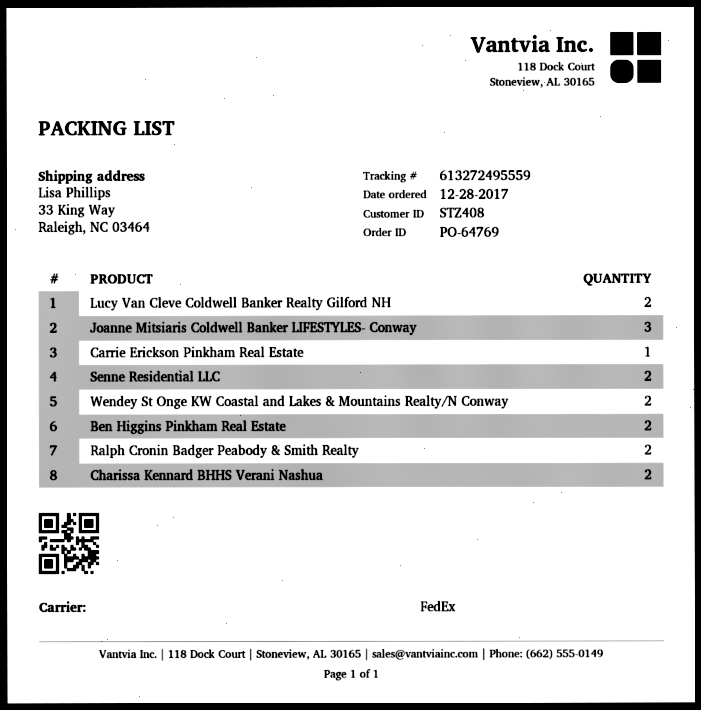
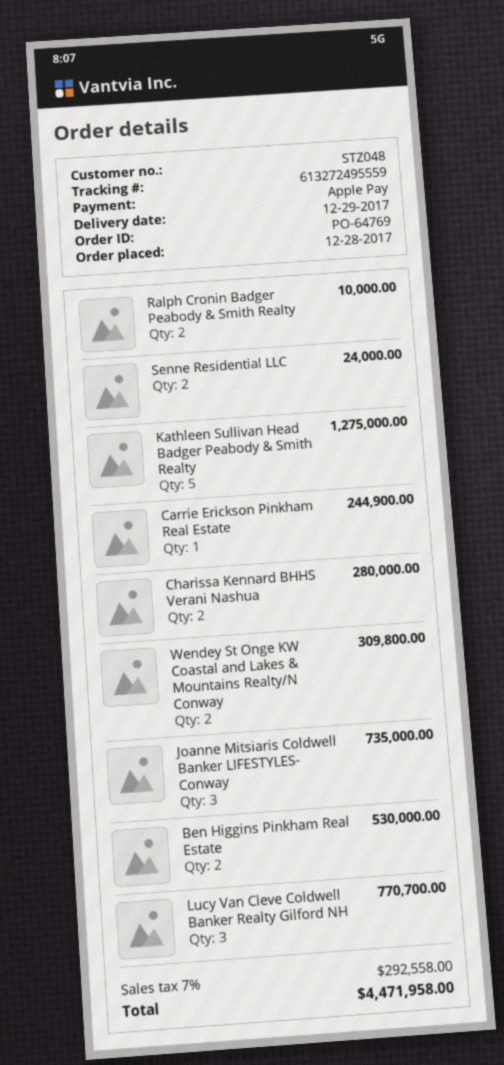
customer number: STZ408 -> STZ048
Lucy Van Cleve Coldwell Banker Realty Gilford NH: 2 -> 3
Kathleen Sullivan Head Badger Peabody & Smith Realty: none -> 5

